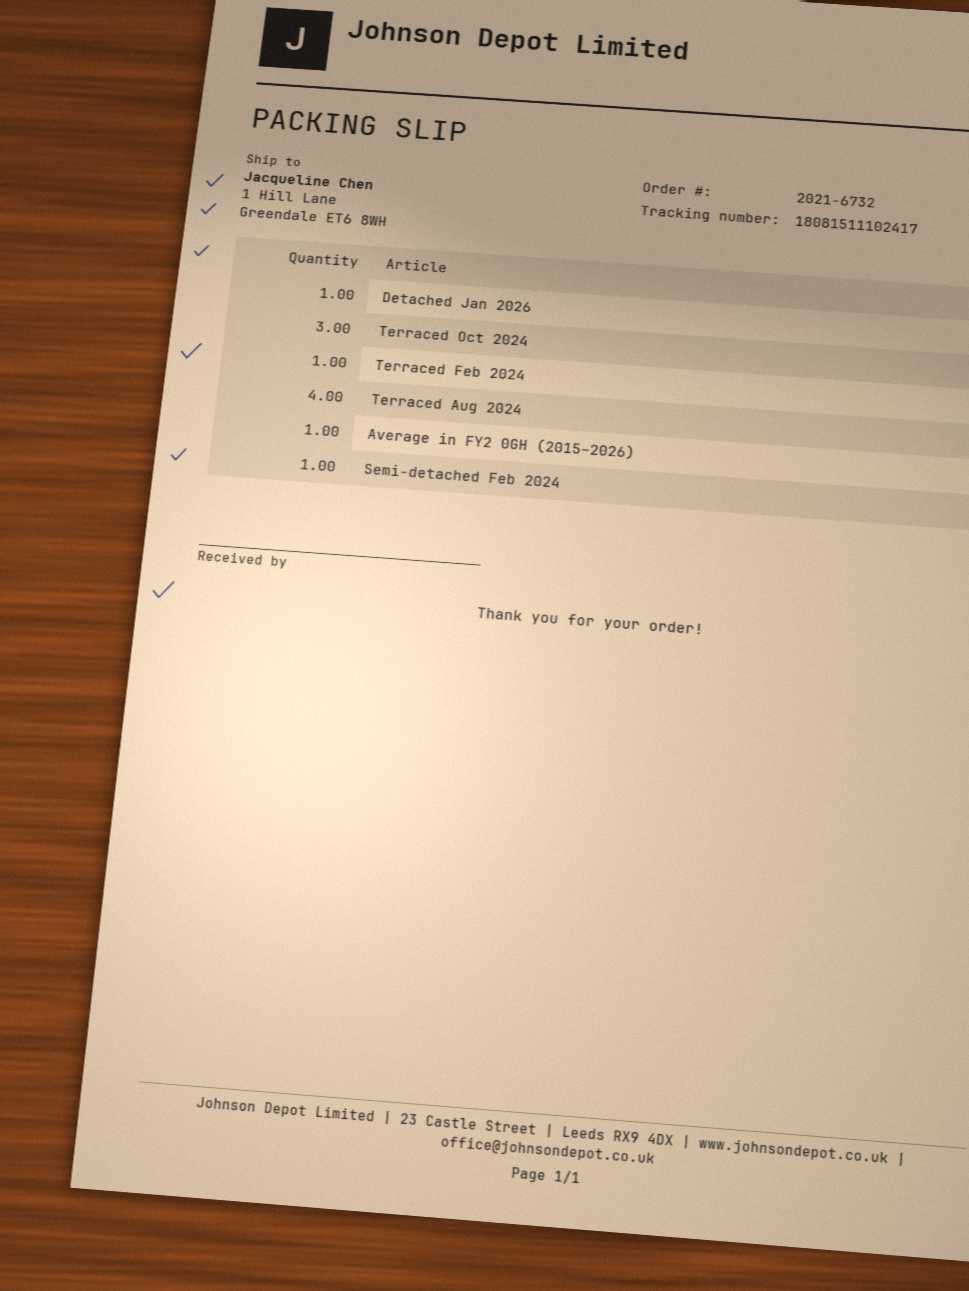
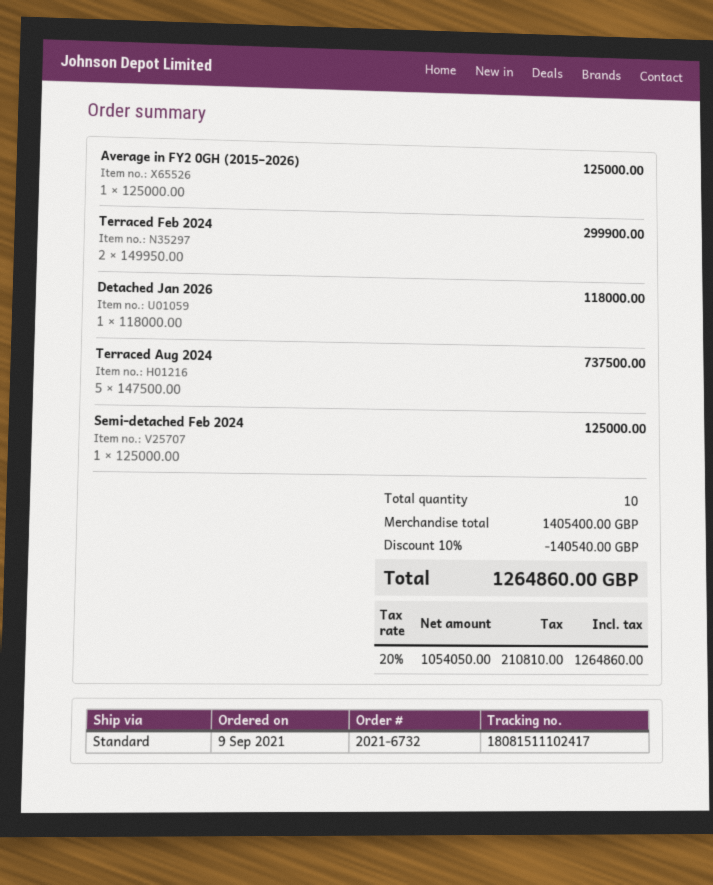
Terraced Oct 2024: 3 -> none
Terraced Feb 2024: 1 -> 2
Terraced Aug 2024: 4 -> 5

